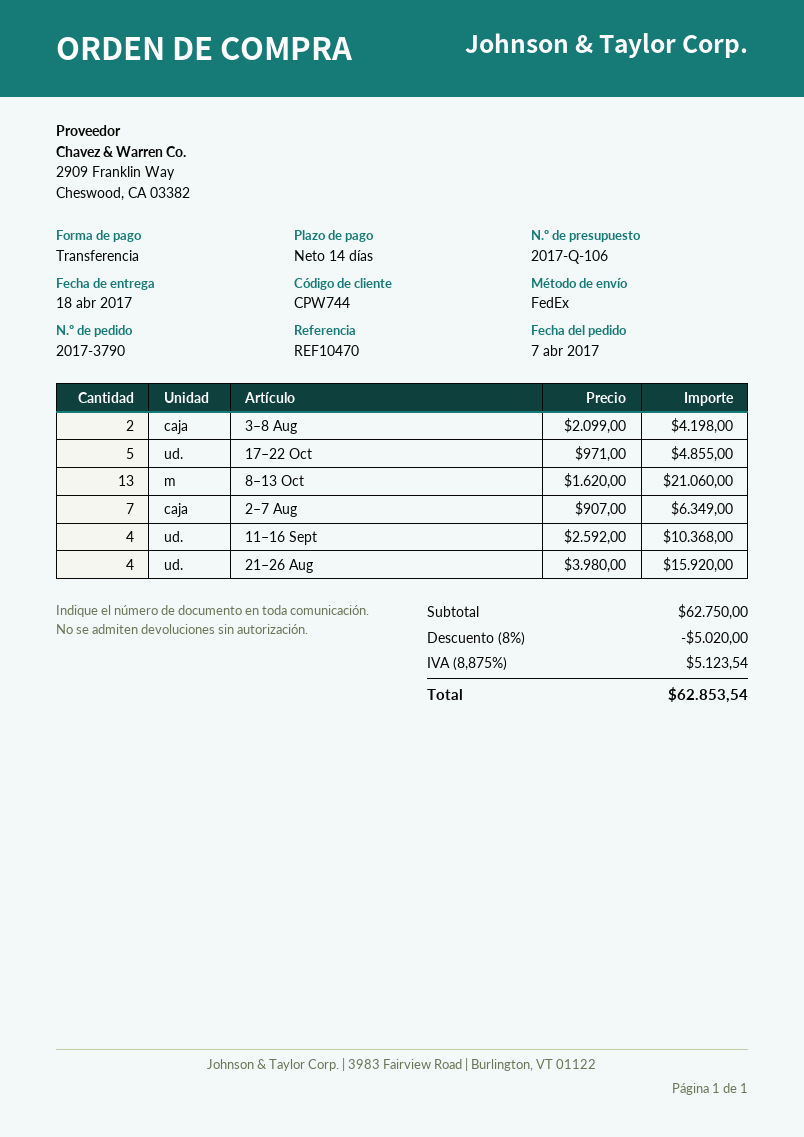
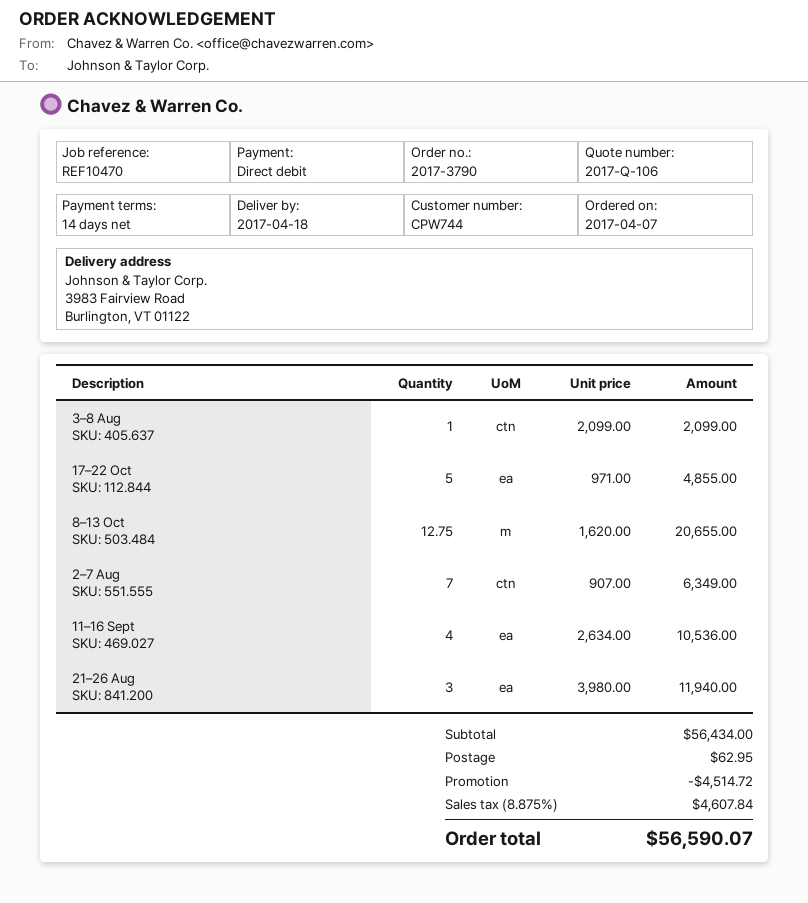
payment method: bank transfer -> direct debit
3–8 Aug: 2 x 2099.00 = 4198.00 -> 1 x 2099.00 = 2099.00
8–13 Oct: 13 x 1620.00 = 21060.00 -> 12.75 x 1620.00 = 20655.00
11–16 Sept: 4 x 2592.00 = 10368.00 -> 4 x 2634.00 = 10536.00
21–26 Aug: 4 x 3980.00 = 15920.00 -> 3 x 3980.00 = 11940.00
subtotal: 62750.00 -> 56434.00
discount: 5020.00 -> 4514.72
shipping: none -> 62.95
tax: 8.875% = 5123.54 -> 8.875% = 4607.84
total: 62853.54 -> 56590.07

